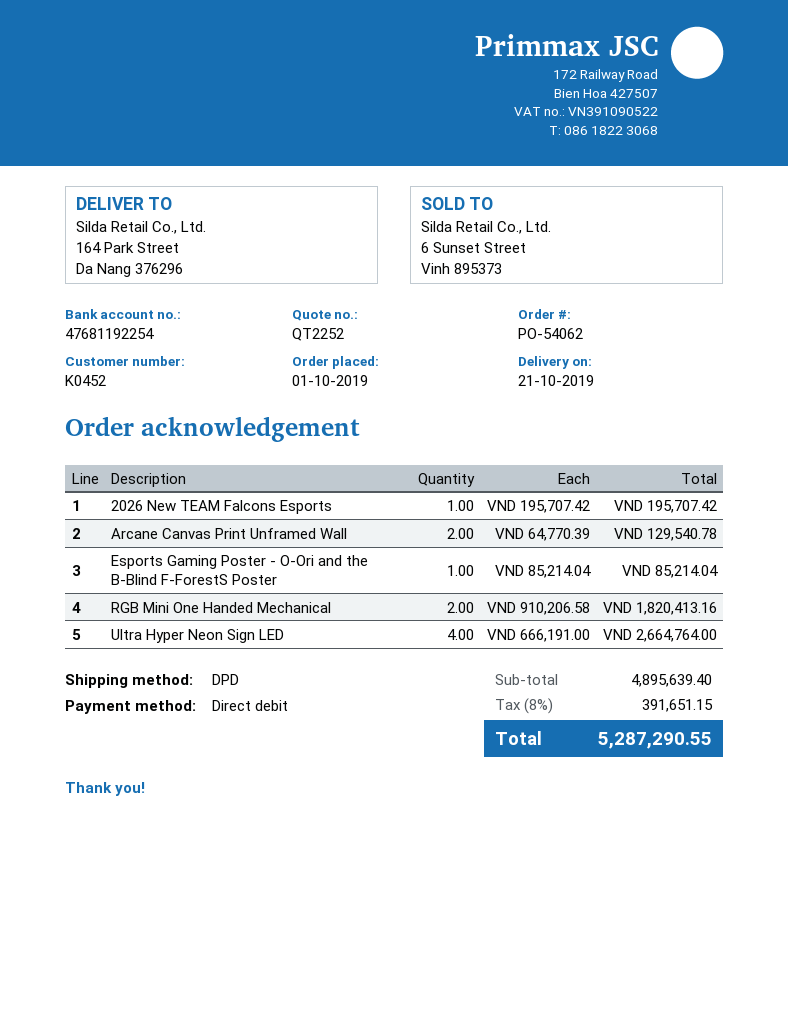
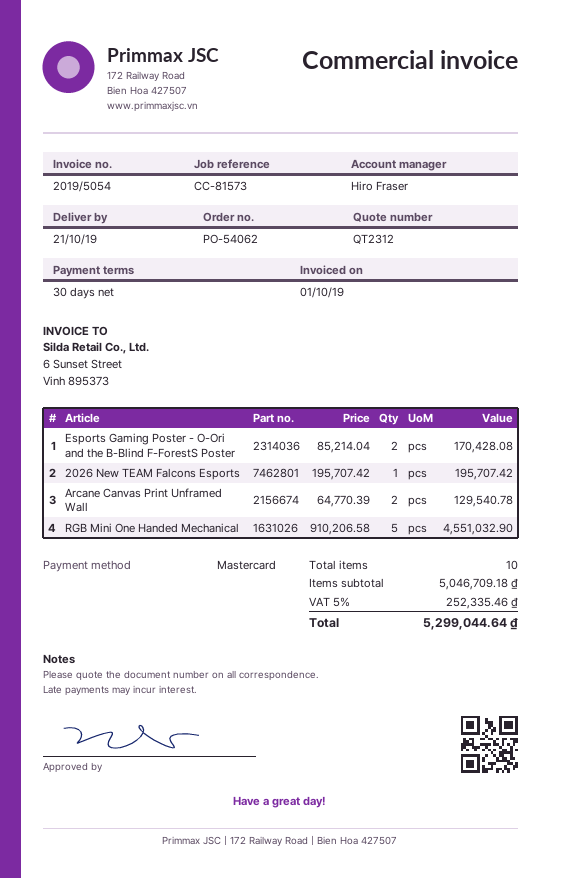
quote number: QT2252 -> QT2312
payment method: direct debit -> Mastercard
Esports Gaming Poster - O-Ori and the B-Blind F-ForestS Poster: 1 x 85214.04 = 85214.04 -> 2 x 85214.04 = 170428.08
RGB Mini One Handed Mechanical: 2 x 910206.58 = 1820413.16 -> 5 x 910206.58 = 4551032.90
Ultra Hyper Neon Sign LED: 4 x 666191.00 = 2664764.00 -> none
subtotal: 4895639.40 -> 5046709.18
tax: 8% = 391651.15 -> 5% = 252335.46
total: 5287290.55 -> 5299044.64

